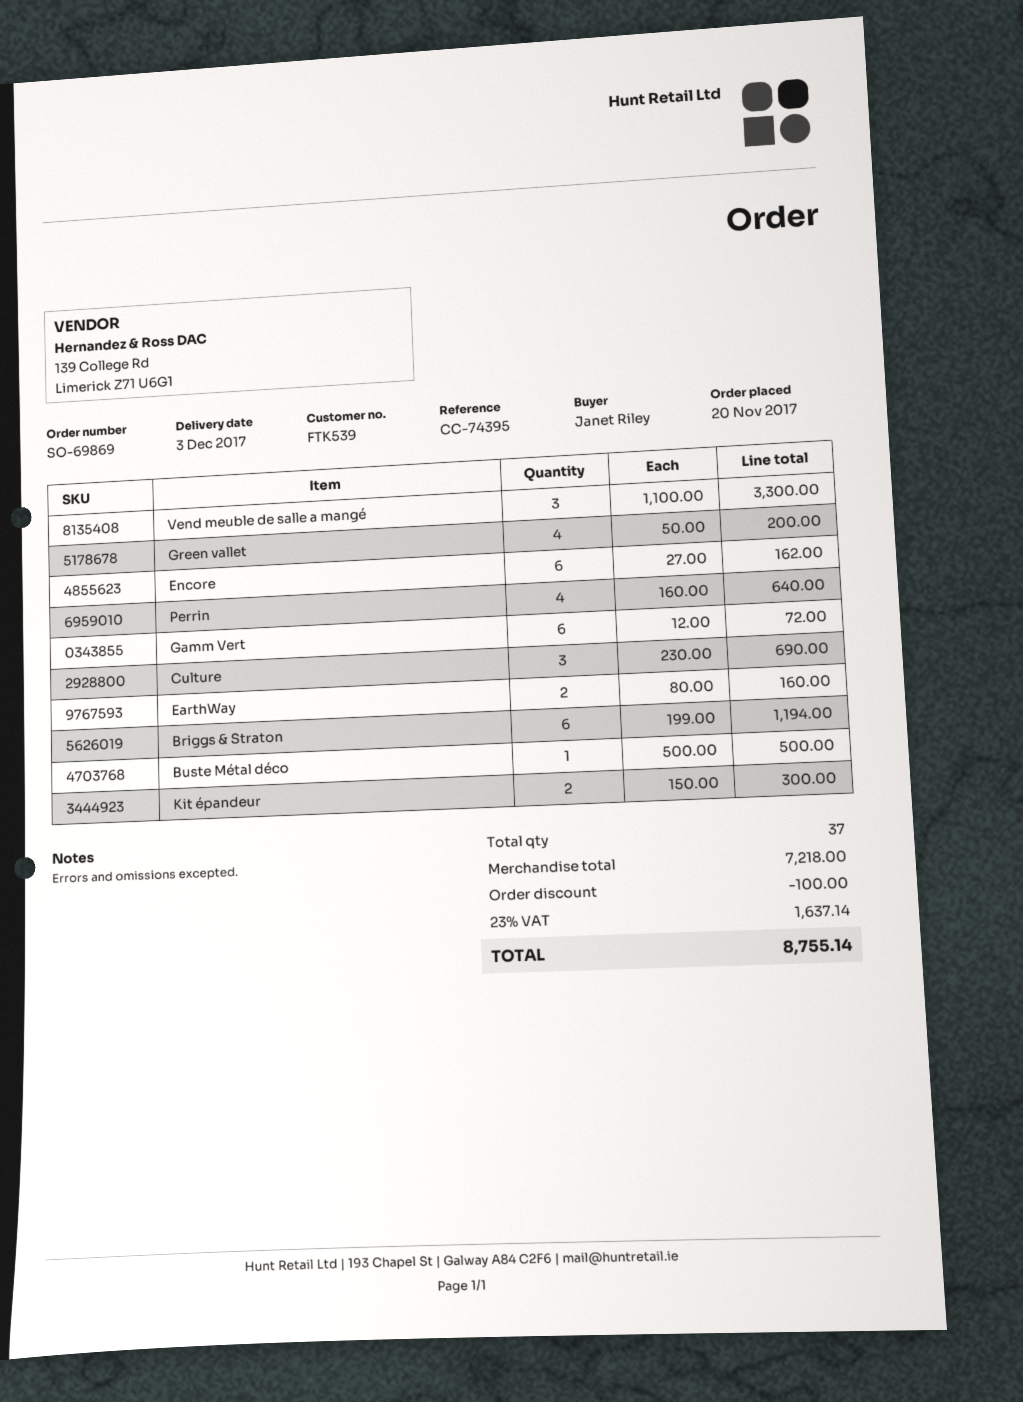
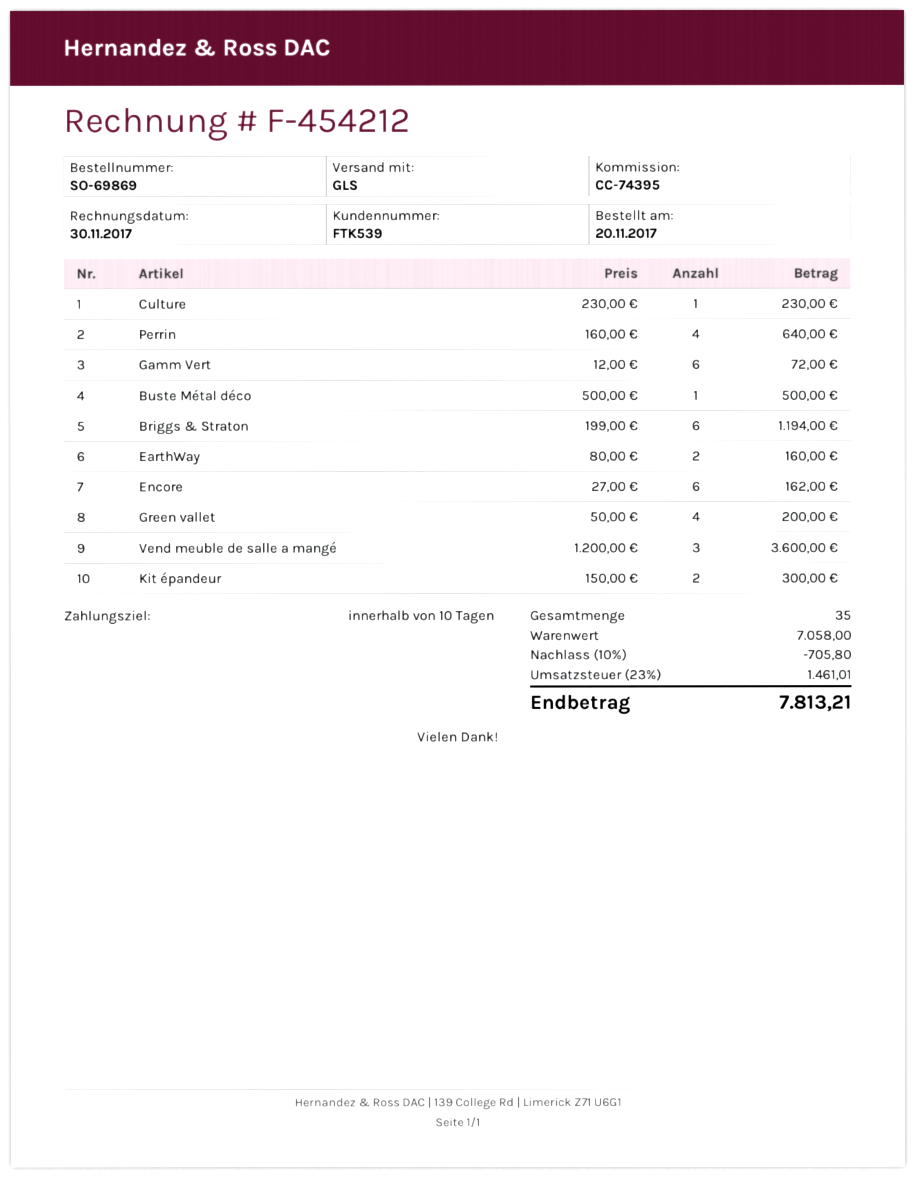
Vend meuble de salle a mangé: 3 x 1100.00 = 3300.00 -> 3 x 1200.00 = 3600.00
Culture: 3 x 230.00 = 690.00 -> 1 x 230.00 = 230.00
total quantity: 37 -> 35
subtotal: 7218.00 -> 7058.00
discount: 100.00 -> 705.80
tax: 23% = 1637.14 -> 23% = 1461.01
total: 8755.14 -> 7813.21

